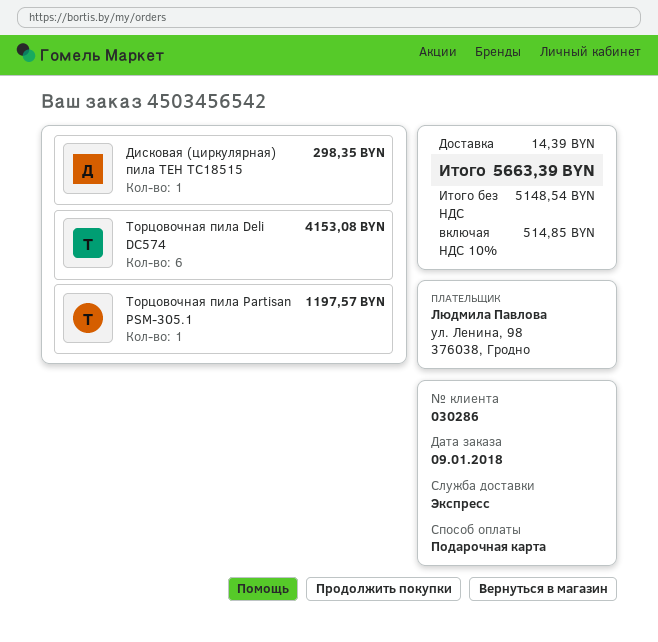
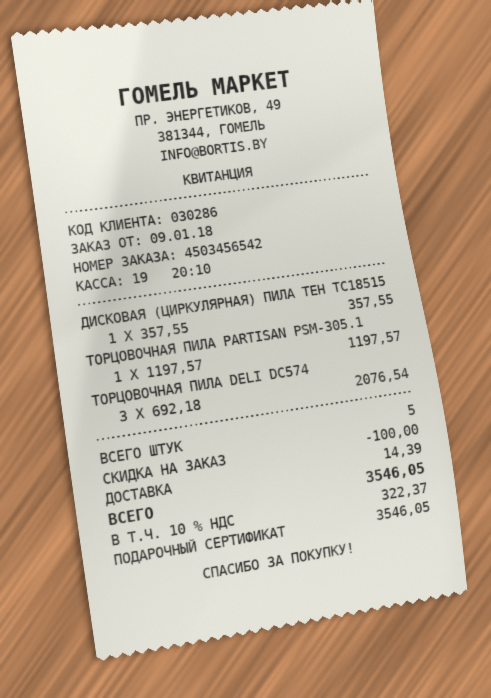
Дисковая (циркулярная) пила TEH TC18515: 1 for 298.35 -> 1 for 357.55
Торцовочная пила Deli DC574: 6 for 4153.08 -> 3 for 2076.54
discount: none -> 100.00
tax: 10% = 514.85 -> 10% = 322.37
total: 5663.39 -> 3546.05

